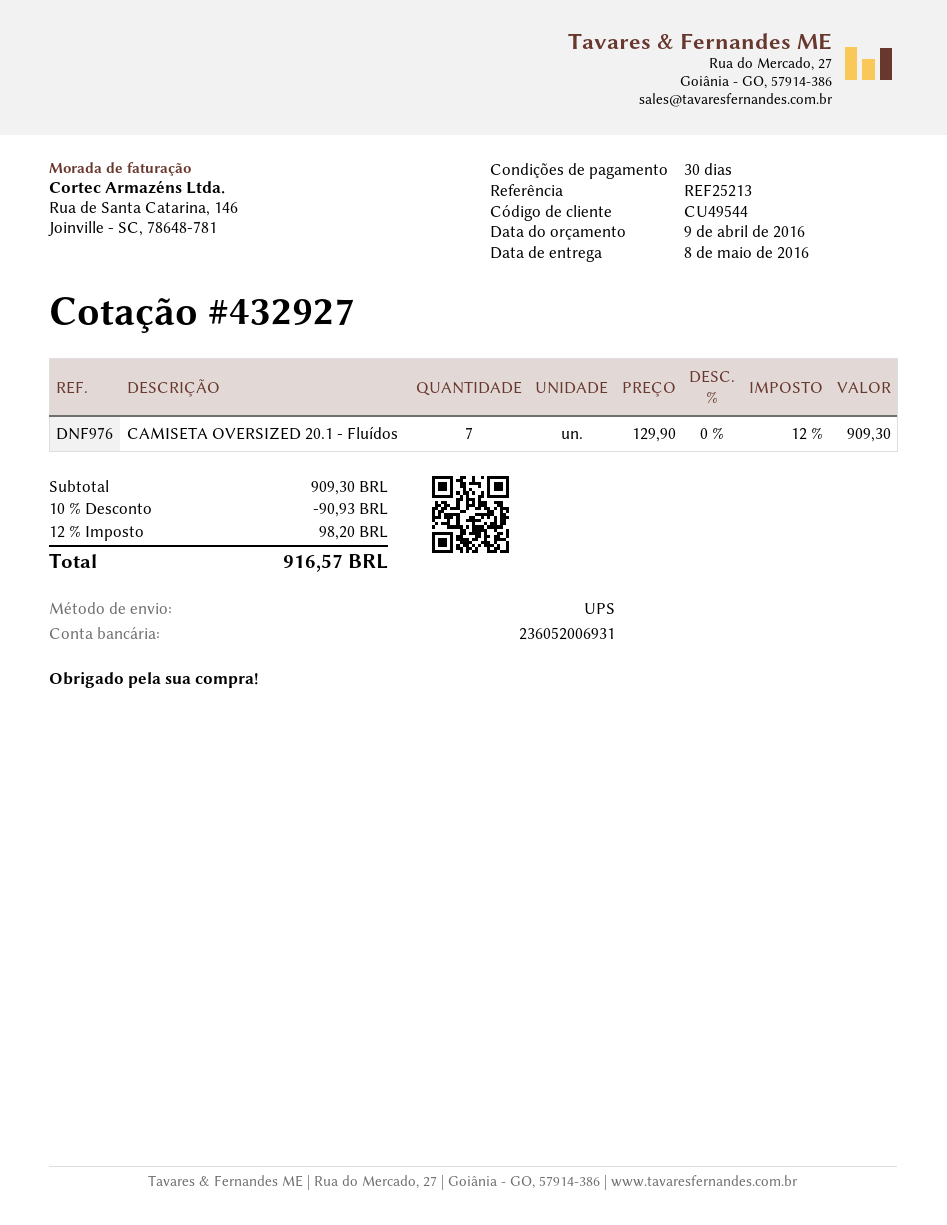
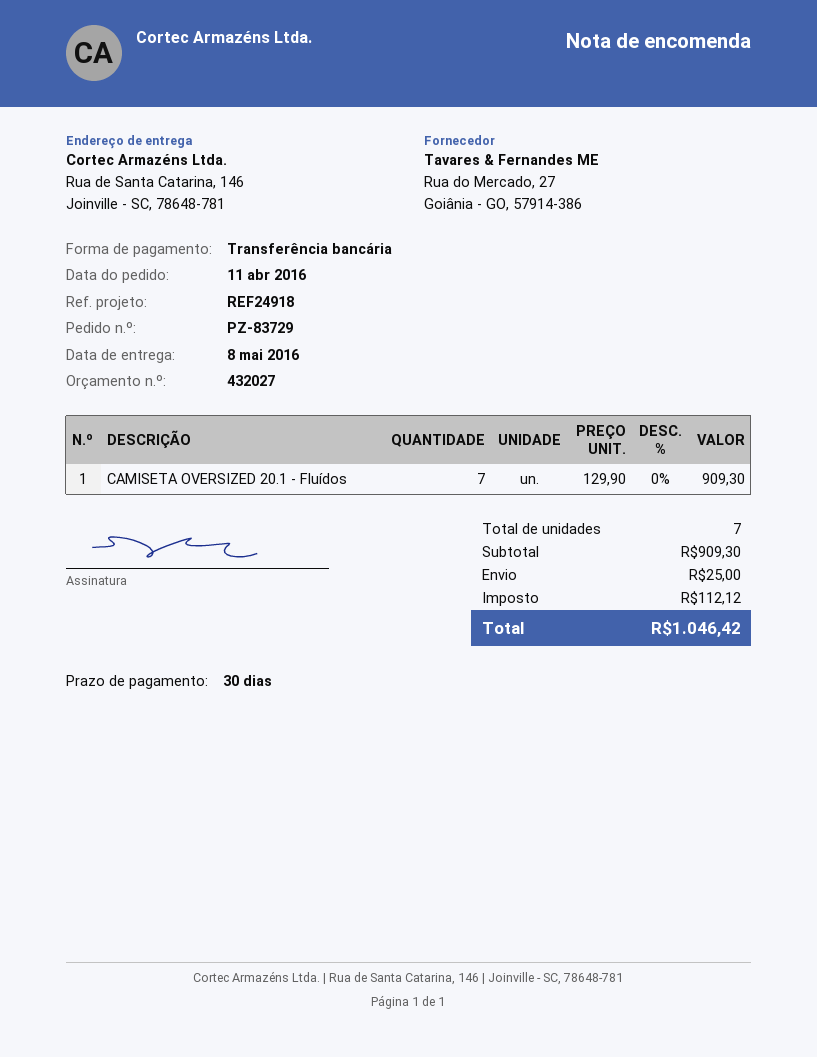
quote number: 432927 -> 432027
reference: REF25213 -> REF24918
discount: 10% = 90.93 -> none
shipping: none -> 25.00
tax: 98.20 -> 112.12
total: 916.57 -> 1046.42

